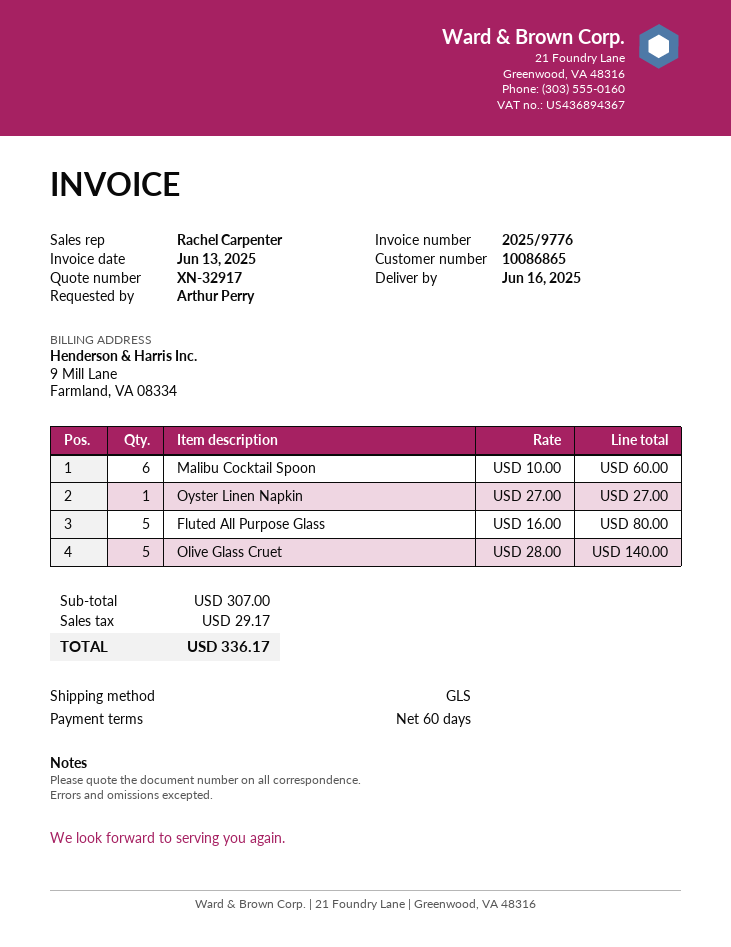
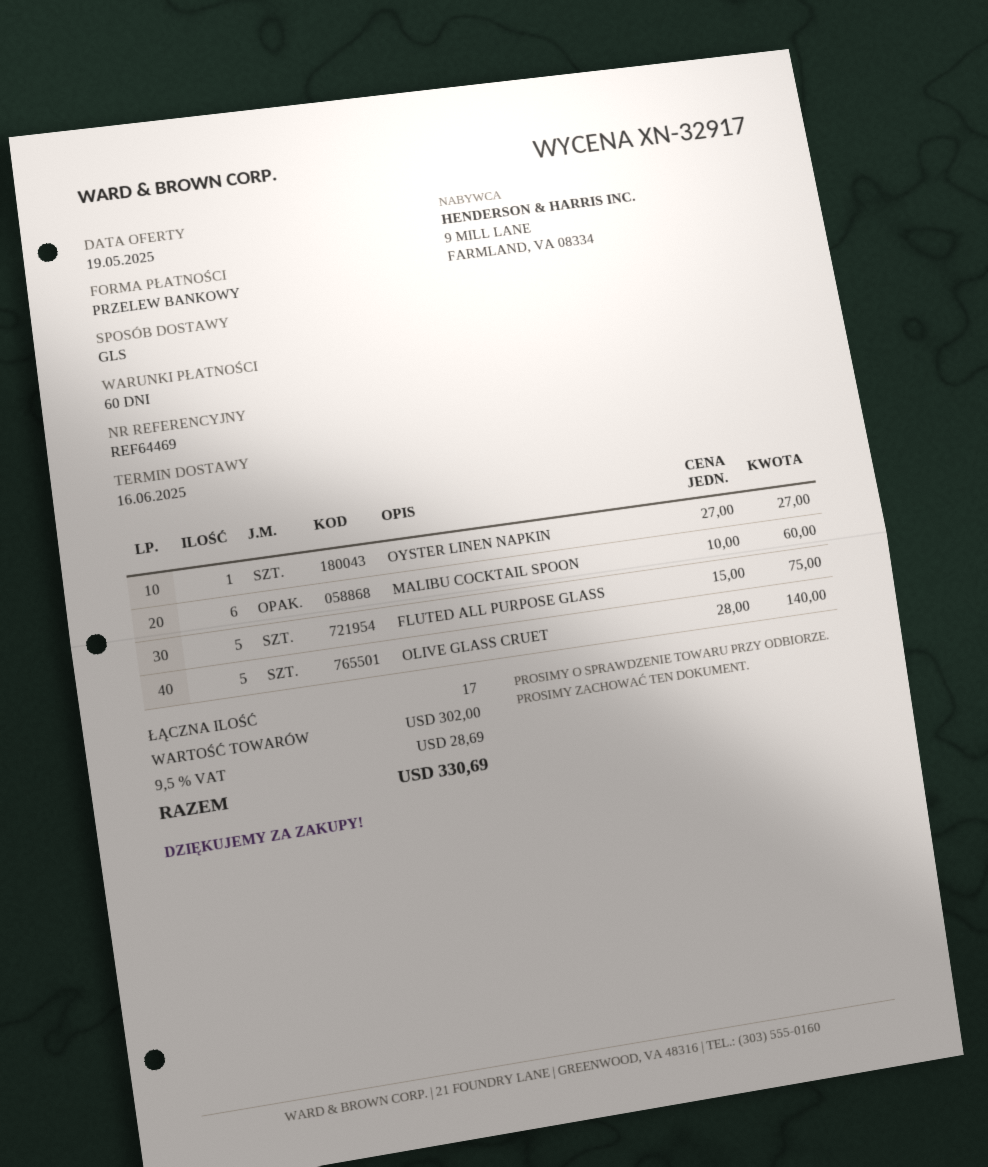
Fluted All Purpose Glass: 5 x 16.00 = 80.00 -> 5 x 15.00 = 75.00
subtotal: 307.00 -> 302.00
tax: 29.17 -> 28.69
total: 336.17 -> 330.69

